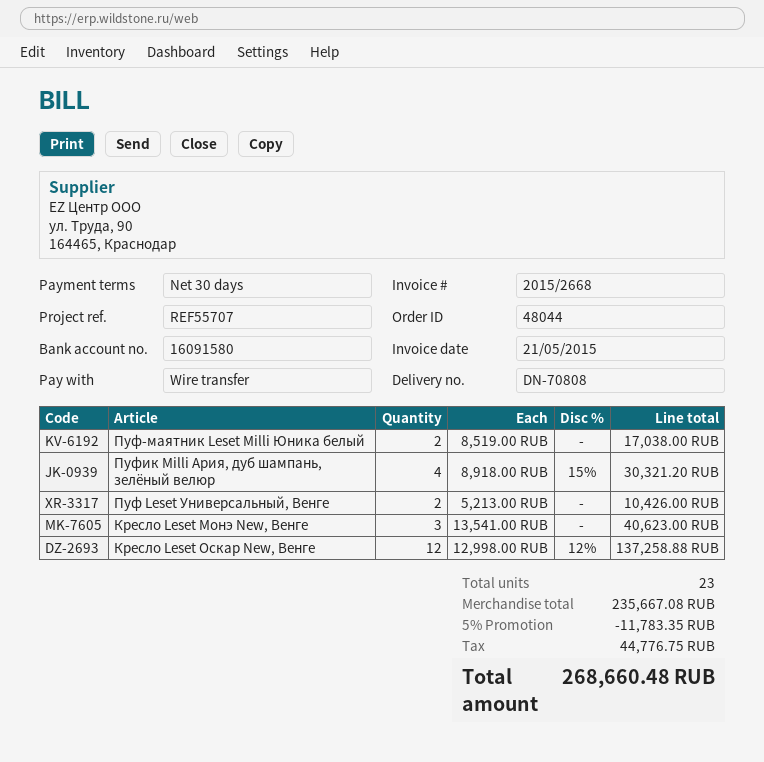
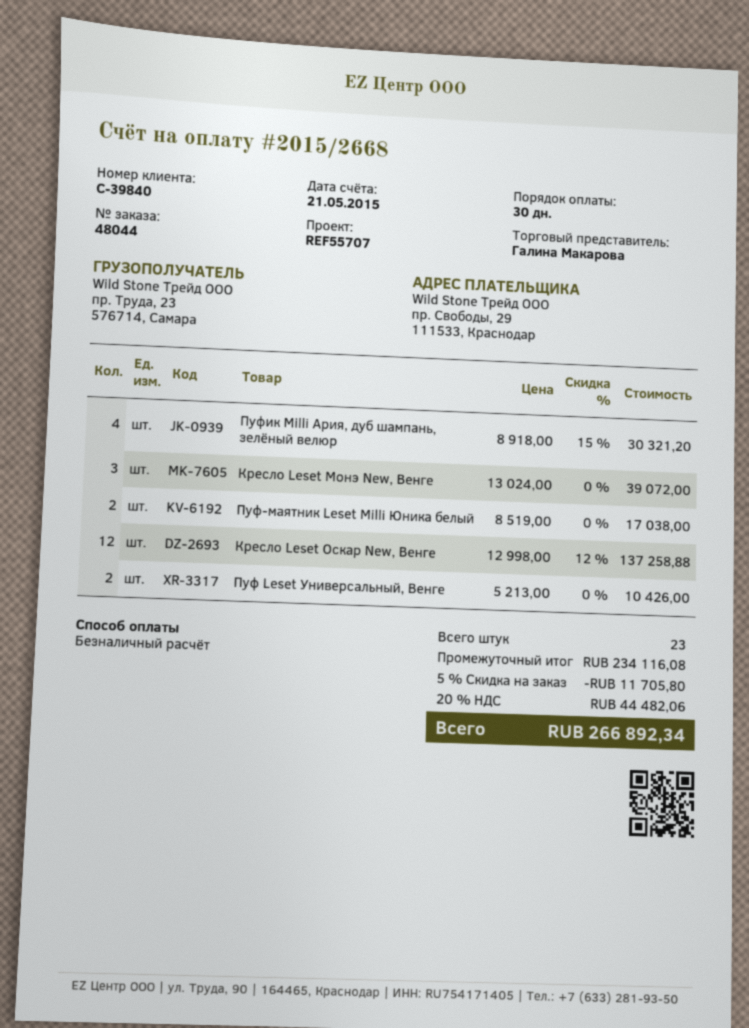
Кресло Leset Монэ New, Венге: 3 x 13541.00 = 40623.00 -> 3 x 13024.00 = 39072.00
subtotal: 235667.08 -> 234116.08
discount: 5% = 11783.35 -> 5% = 11705.80
tax: 44776.75 -> 44482.06
total: 268660.48 -> 266892.34

